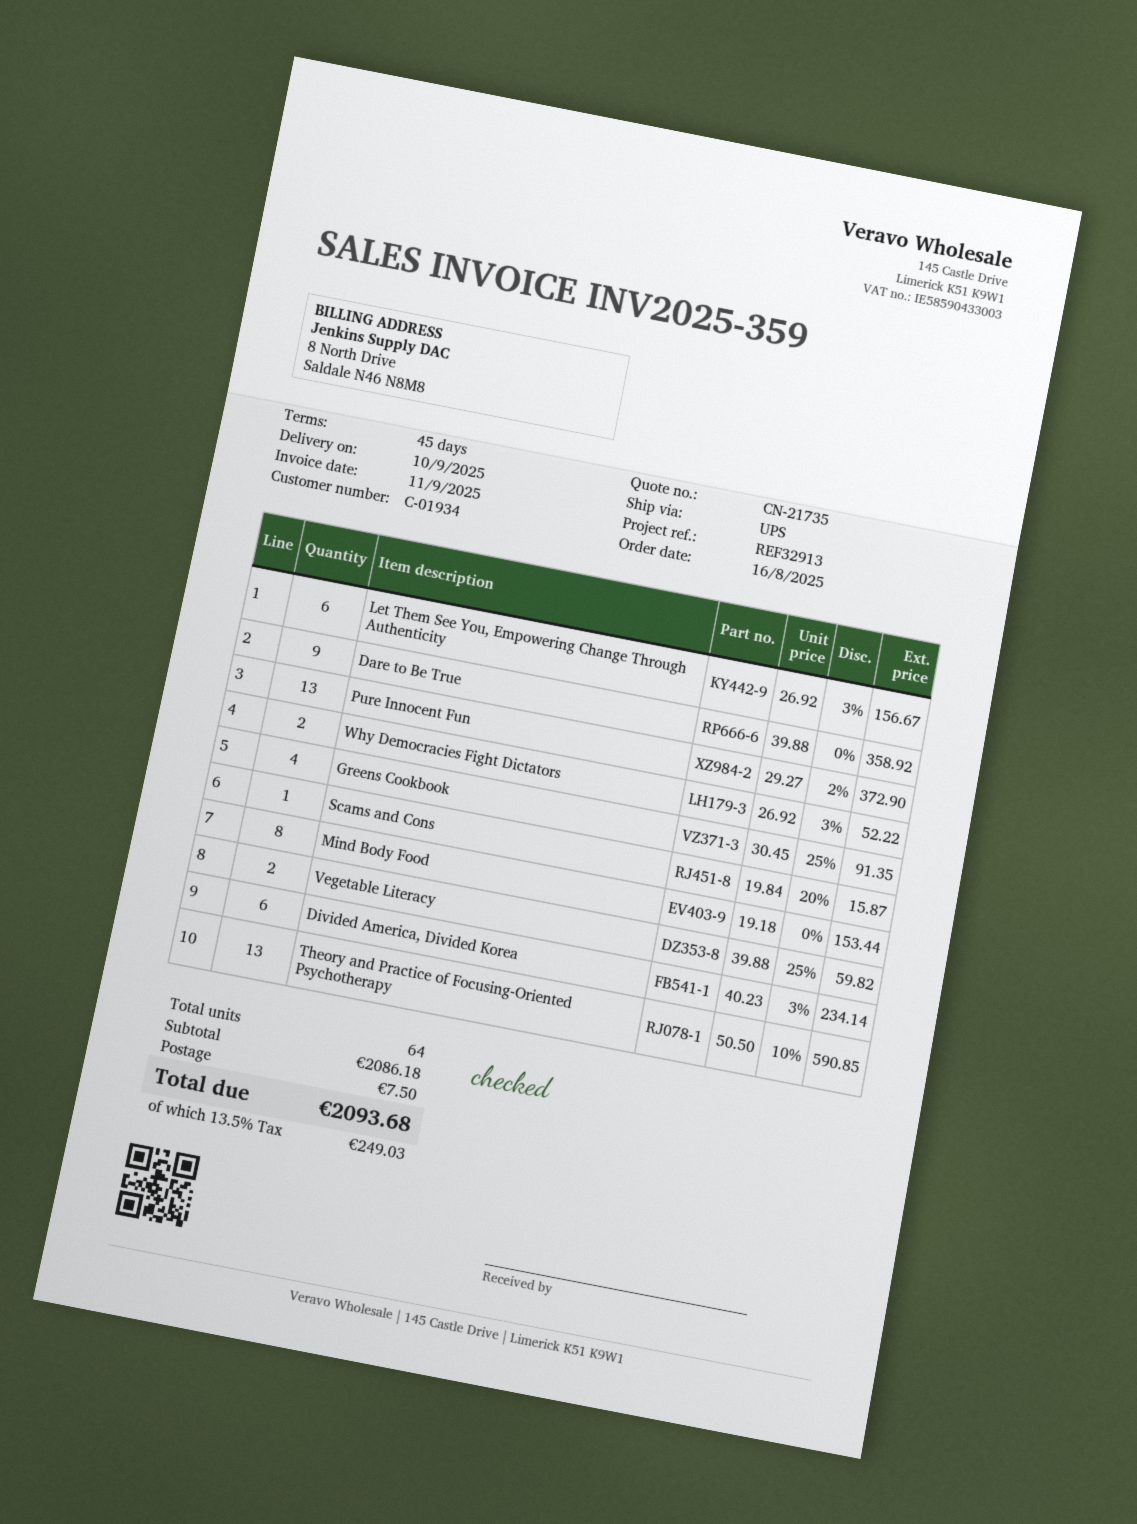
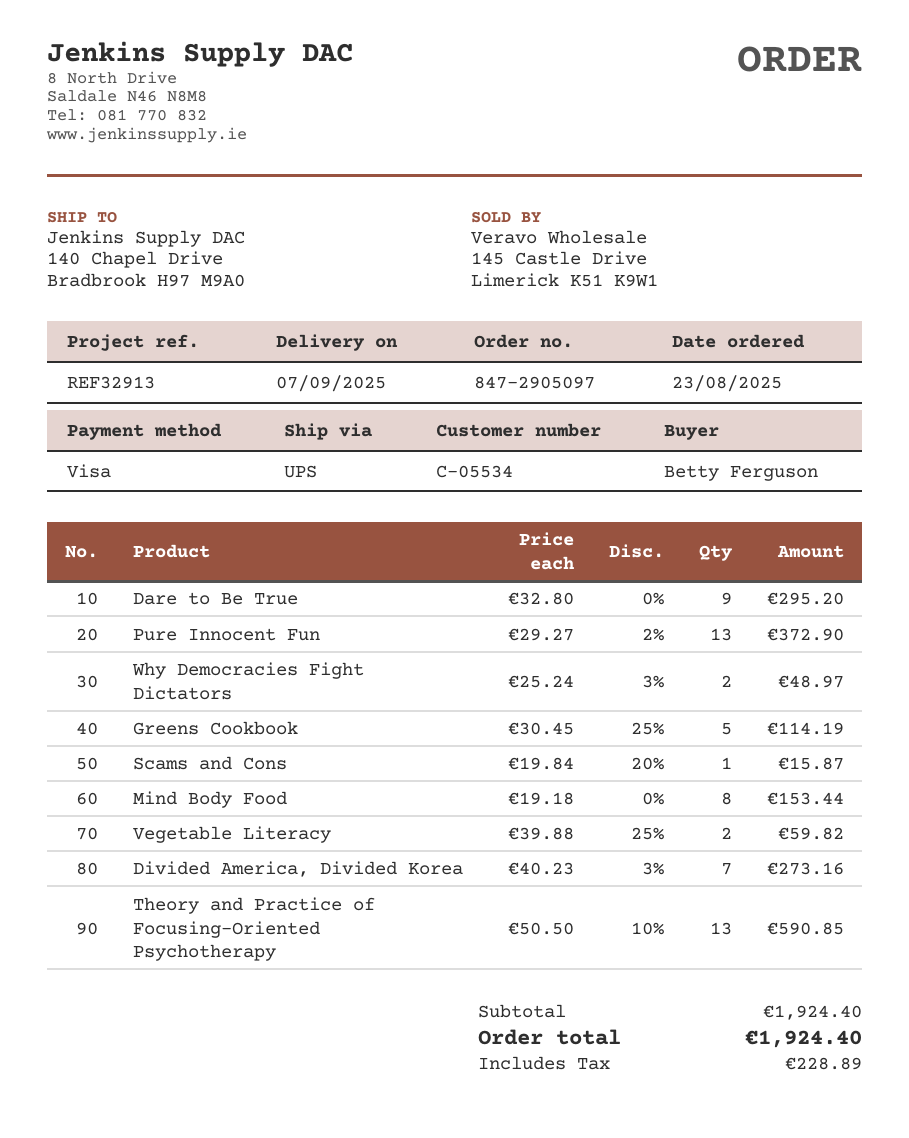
order date: 2025-08-16 -> 2025-08-23
delivery date: 2025-09-10 -> 2025-09-07
customer number: C-01934 -> C-05534
Let Them See You, Empowering Change Through Authenticity: 6 x 26.92 - 3% = 156.67 -> none
Dare to Be True: 9 x 39.88 = 358.92 -> 9 x 32.80 = 295.20
Why Democracies Fight Dictators: 2 x 26.92 - 3% = 52.22 -> 2 x 25.24 - 3% = 48.97
Greens Cookbook: 4 x 30.45 - 25% = 91.35 -> 5 x 30.45 - 25% = 114.19
Divided America, Divided Korea: 6 x 40.23 - 3% = 234.14 -> 7 x 40.23 - 3% = 273.16
subtotal: 2086.18 -> 1924.40
shipping: 7.50 -> none
tax: 249.03 -> 228.89
total: 2093.68 -> 1924.40

